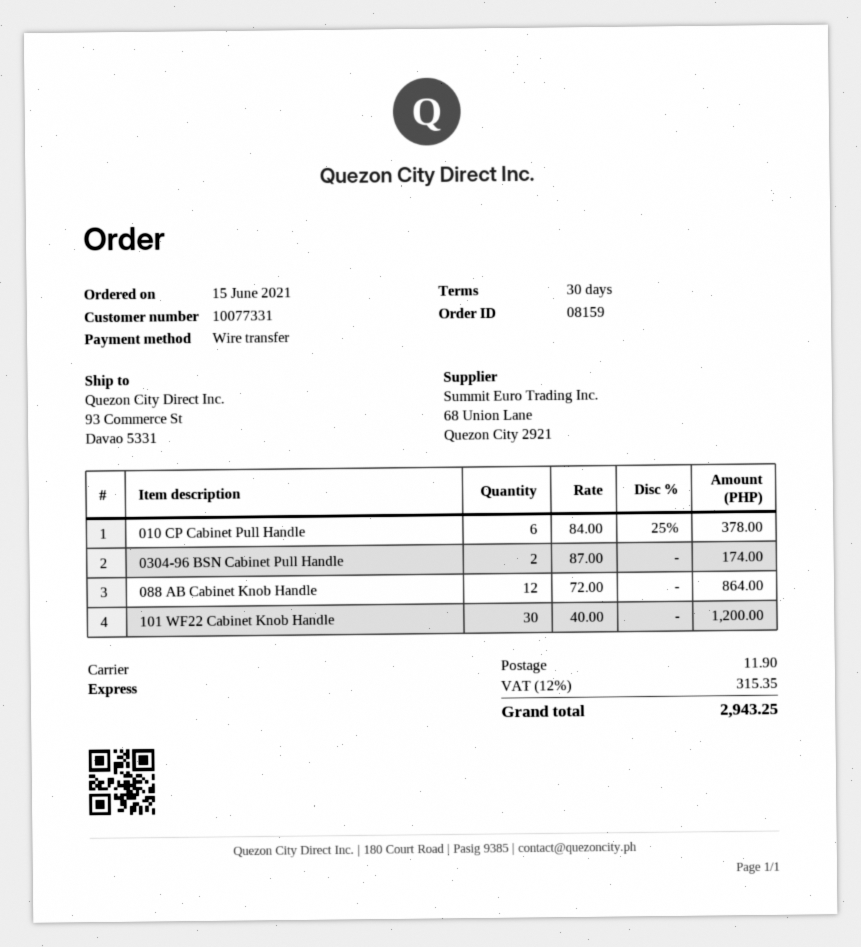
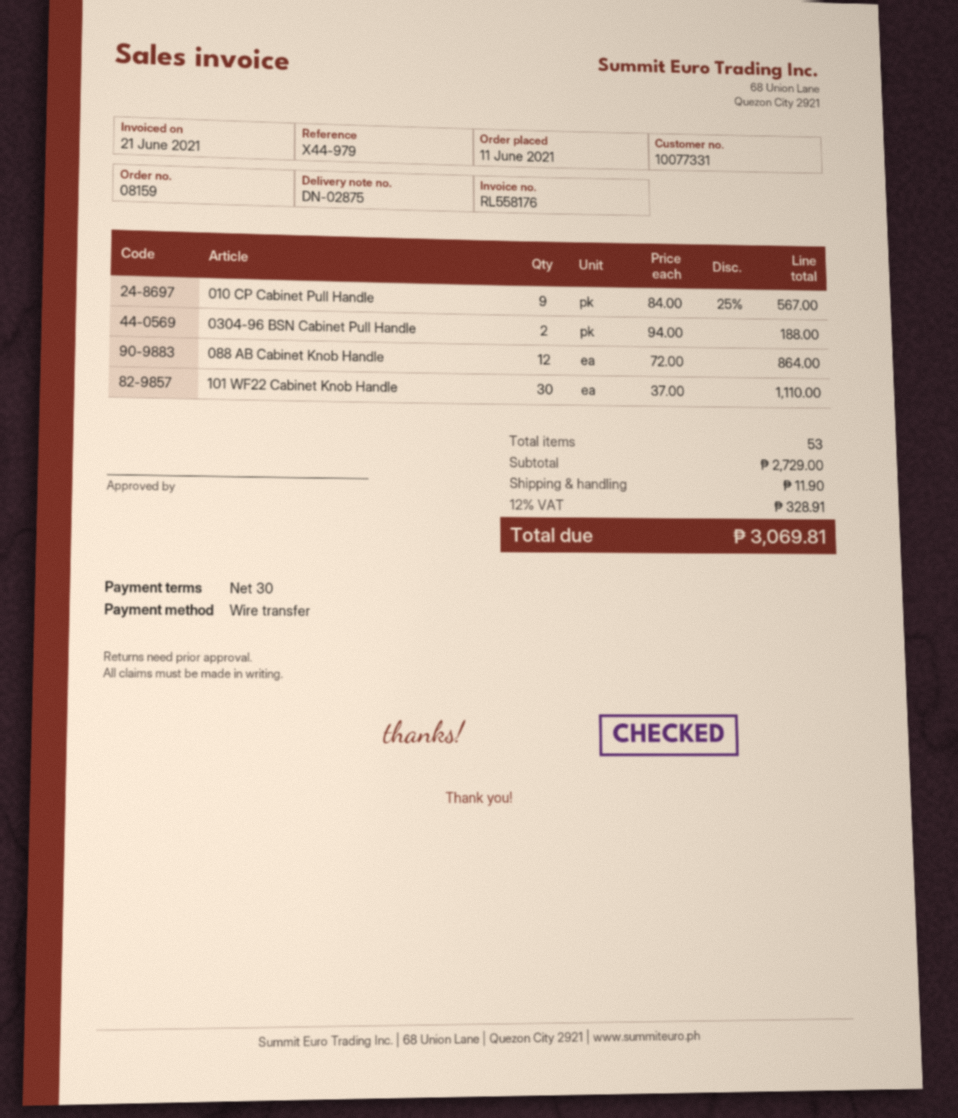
order date: 2021-06-15 -> 2021-06-11
010 CP Cabinet Pull Handle: 6 x 84.00 - 25% = 378.00 -> 9 x 84.00 - 25% = 567.00
0304-96 BSN Cabinet Pull Handle: 2 x 87.00 = 174.00 -> 2 x 94.00 = 188.00
101 WF22 Cabinet Knob Handle: 30 x 40.00 = 1200.00 -> 30 x 37.00 = 1110.00
tax: 12% = 315.35 -> 12% = 328.91
total: 2943.25 -> 3069.81

